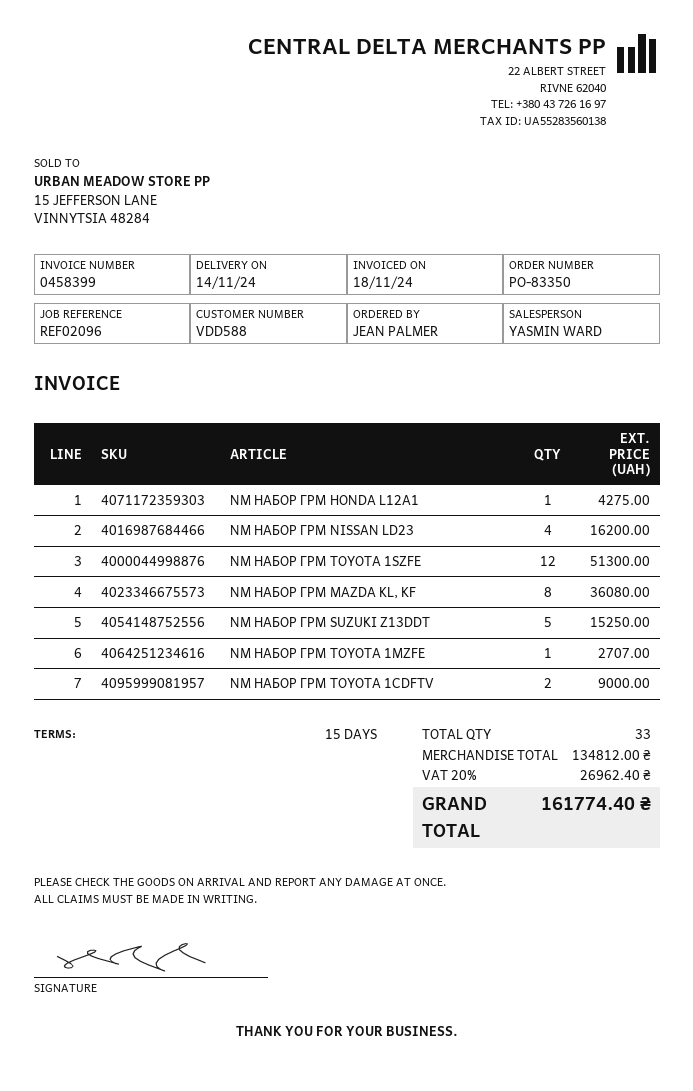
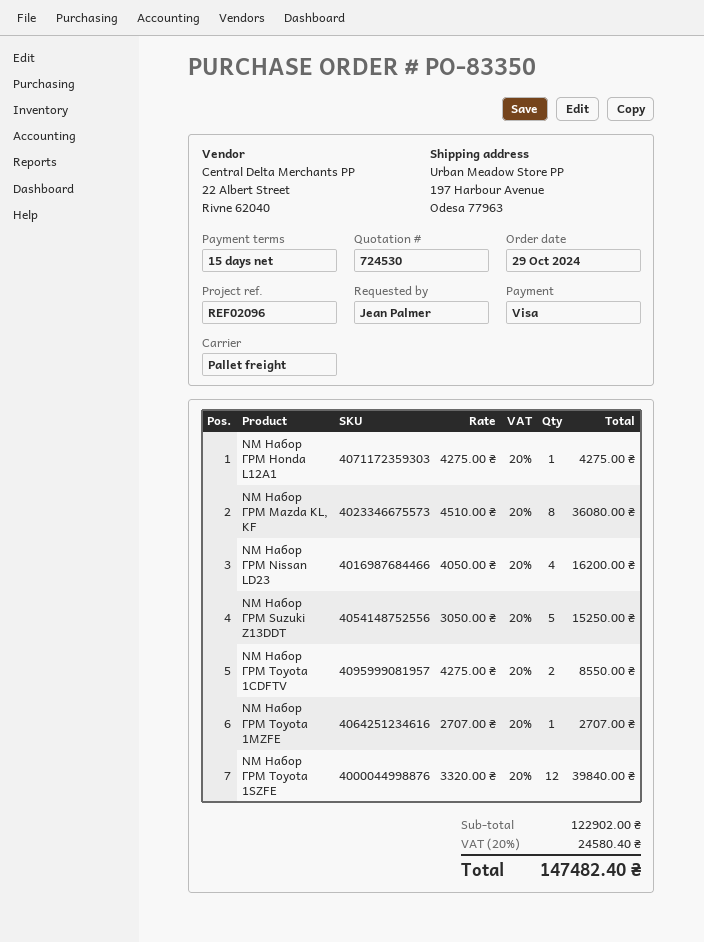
NM НАБОР ГРМ TOYOTA 1SZFE: 12 for 51300.00 -> 12 for 39840.00
NM НАБОР ГРМ TOYOTA 1CDFTV: 2 for 9000.00 -> 2 for 8550.00
subtotal: 134812.00 -> 122902.00
tax: 20% = 26962.40 -> 20% = 24580.40
total: 161774.40 -> 147482.40

